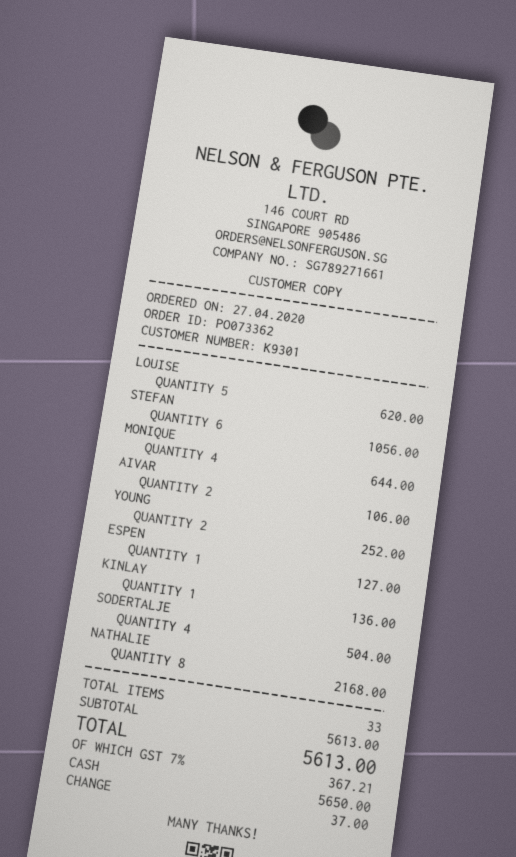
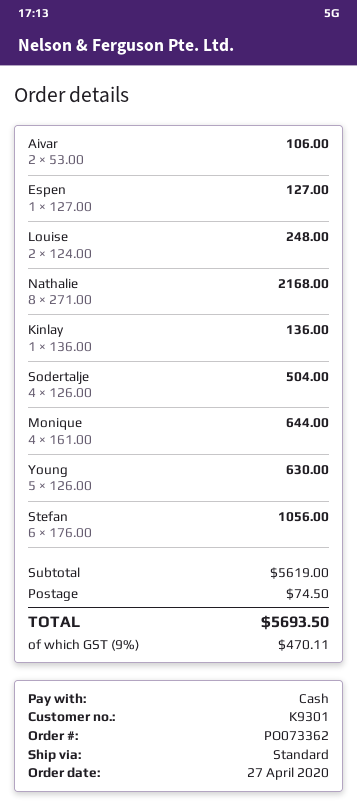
LOUISE: 5 for 620.00 -> 2 for 248.00
YOUNG: 2 for 252.00 -> 5 for 630.00
subtotal: 5613.00 -> 5619.00
shipping: none -> 74.50
tax: 7% = 367.21 -> 9% = 470.11
total: 5613.00 -> 5693.50

